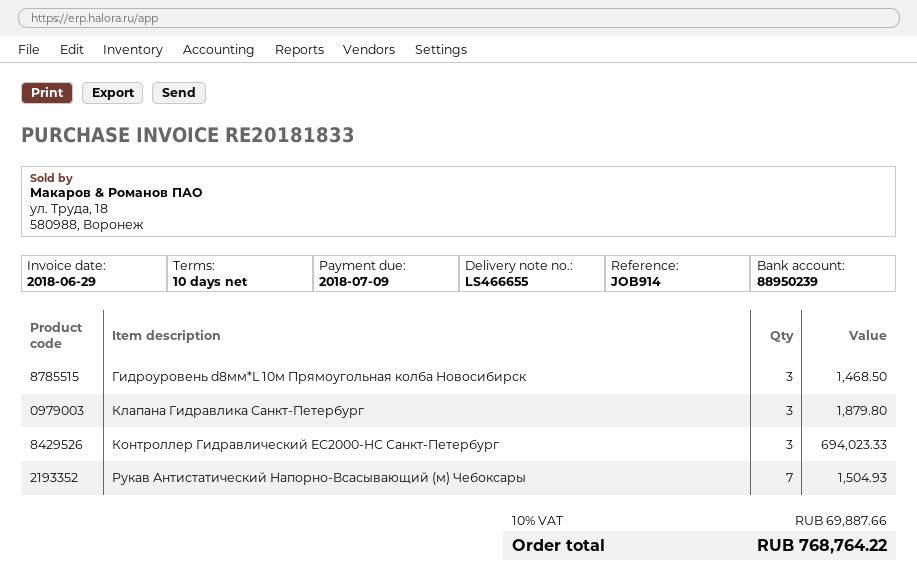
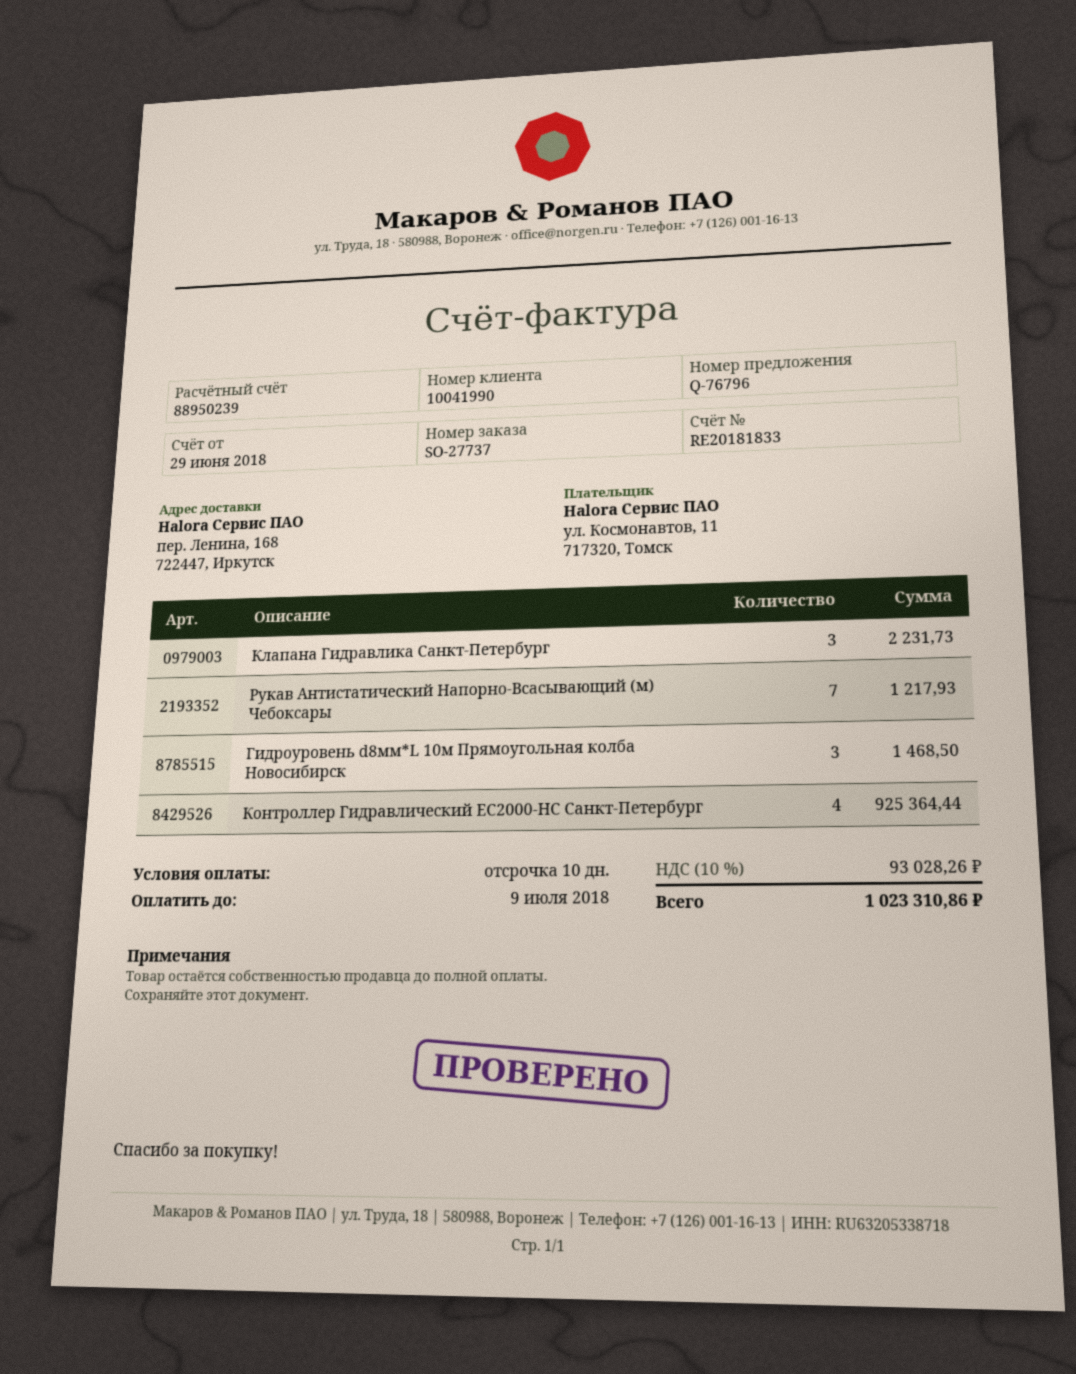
Клапана Гидравлика Санкт-Петербург: 3 for 1879.80 -> 3 for 2231.73
Контроллер Гидравлический ЕС2000-НС Санкт-Петербург: 3 for 694023.33 -> 4 for 925364.44
Рукав Антистатический Напорно-Всасывающий (м) Чебоксары: 7 for 1504.93 -> 7 for 1217.93
tax: 10% = 69887.66 -> 10% = 93028.26
total: 768764.22 -> 1023310.86

